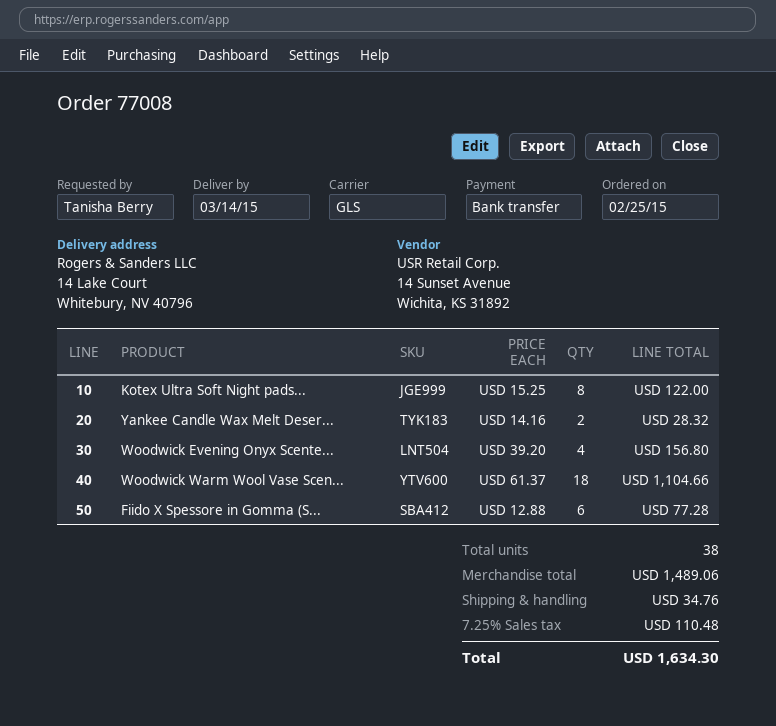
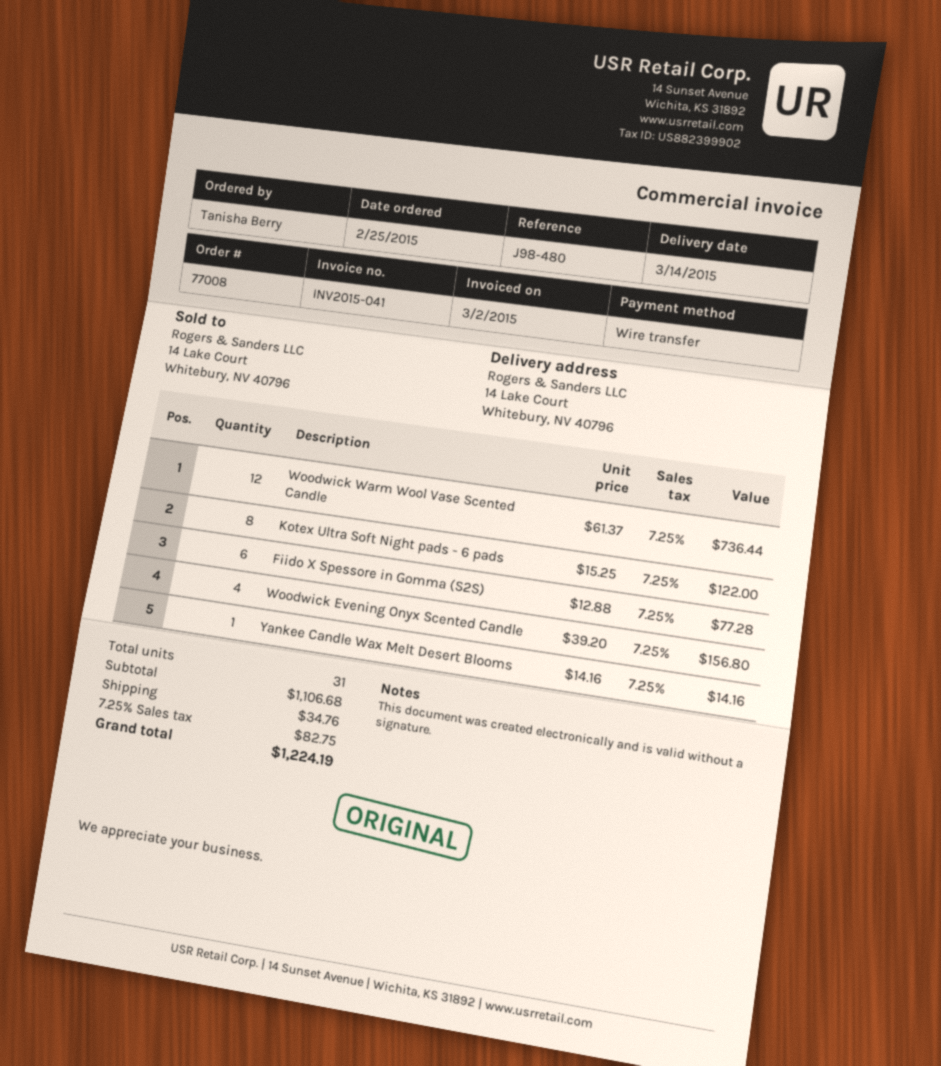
Yankee Candle Wax Melt Deser...: 2 x 14.16 = 28.32 -> 1 x 14.16 = 14.16
Woodwick Warm Wool Vase Scen...: 18 x 61.37 = 1104.66 -> 12 x 61.37 = 736.44
total quantity: 38 -> 31
subtotal: 1489.06 -> 1106.68
tax: 7.25% = 110.48 -> 7.25% = 82.75
total: 1634.30 -> 1224.19

